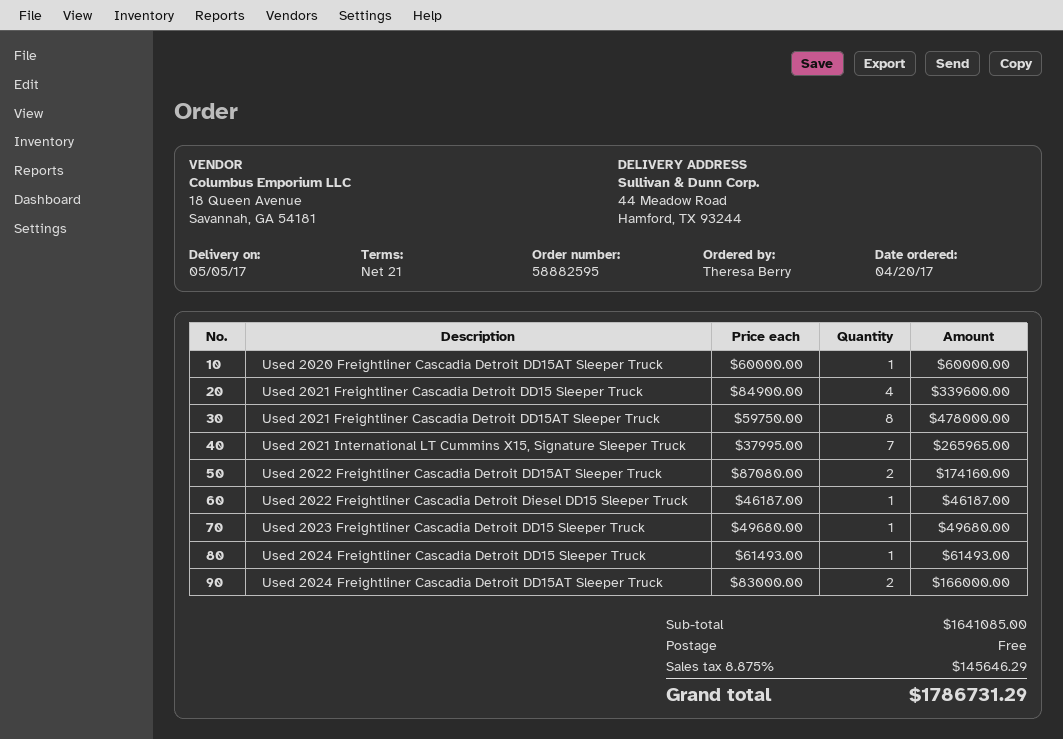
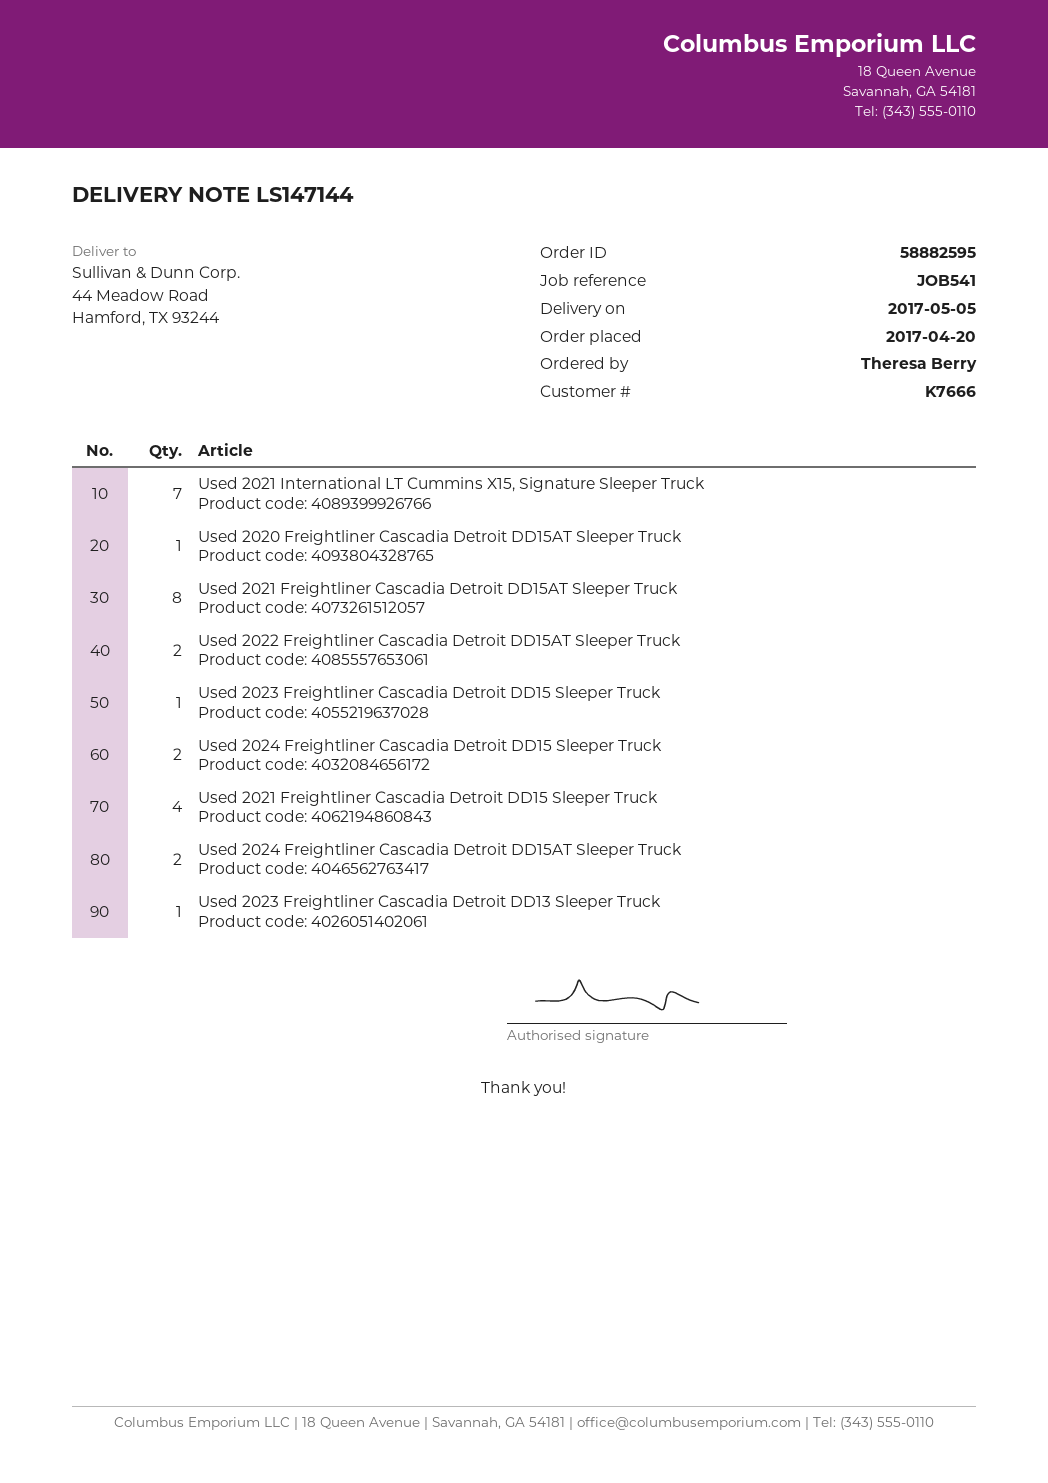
Used 2022 Freightliner Cascadia Detroit Diesel DD15 Sleeper Truck: 1 -> none
Used 2024 Freightliner Cascadia Detroit DD15 Sleeper Truck: 1 -> 2
Used 2023 Freightliner Cascadia Detroit DD13 Sleeper Truck: none -> 1

